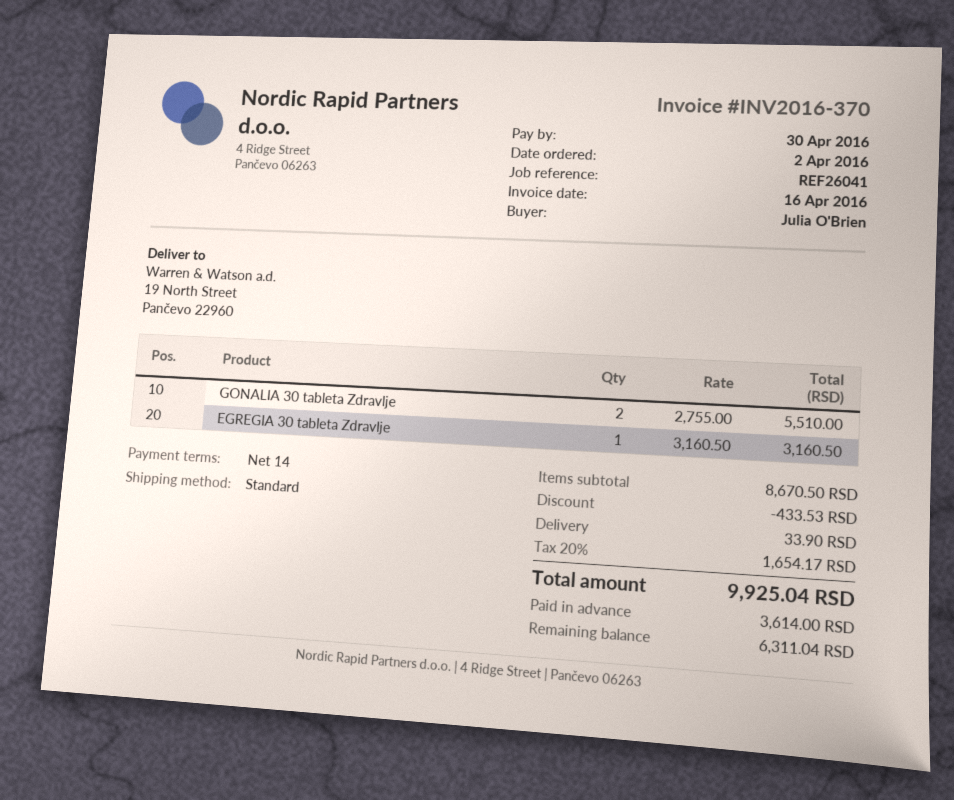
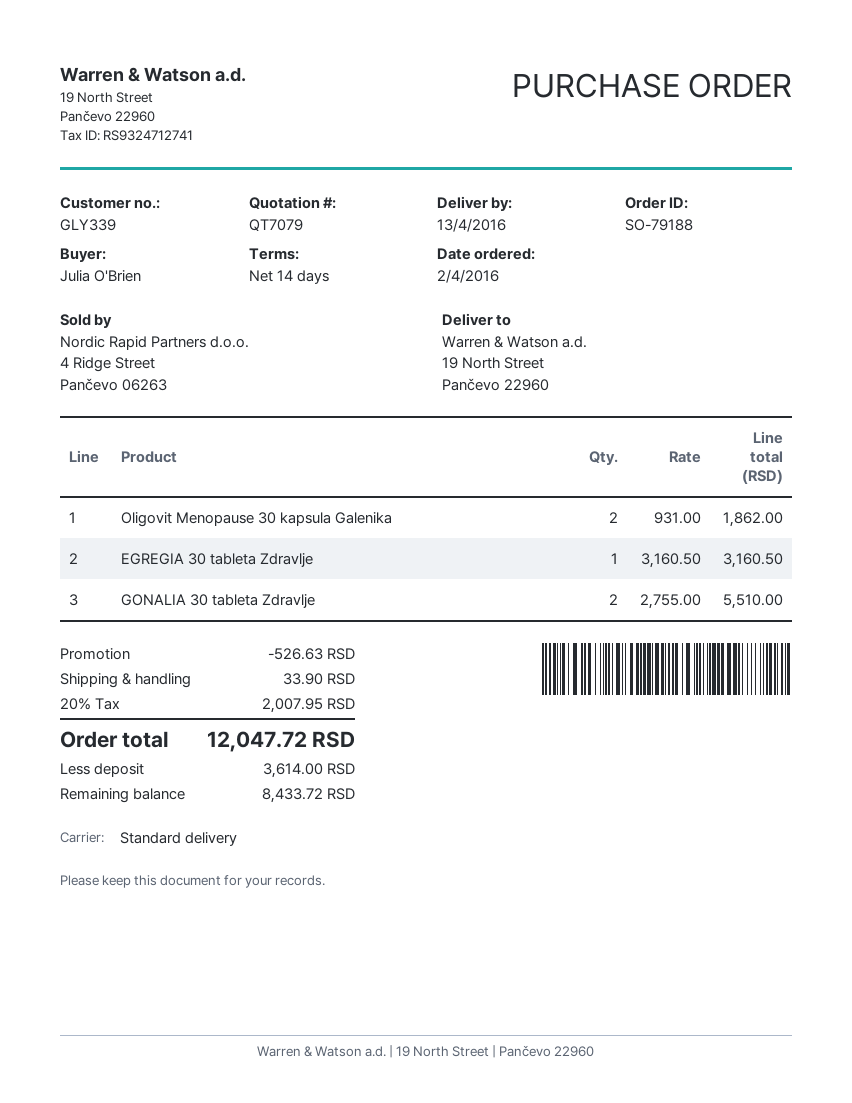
Oligovit Menopause 30 kapsula Galenika: none -> 2 x 931.00 = 1862.00
discount: 433.53 -> 526.63
tax: 20% = 1654.17 -> 20% = 2007.95
total: 9925.04 -> 12047.72
balance: 6311.04 -> 8433.72

